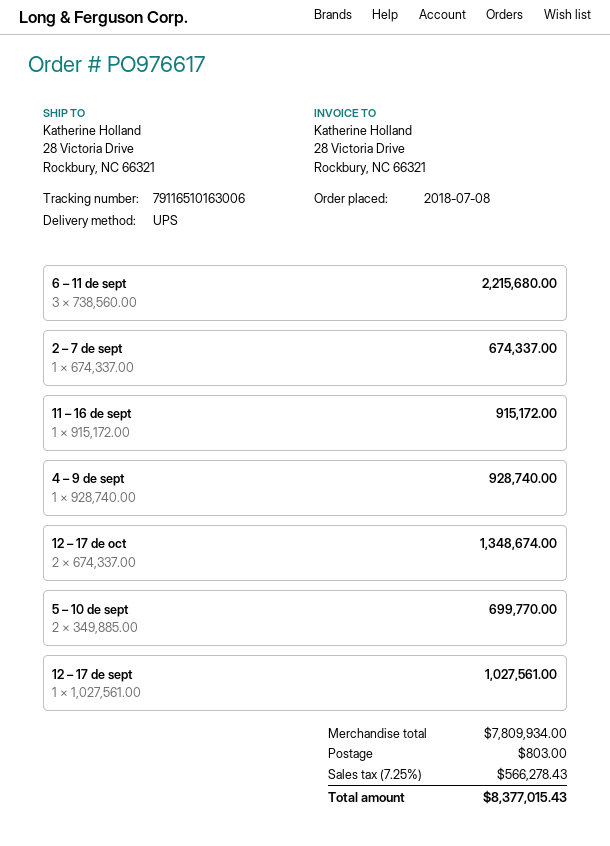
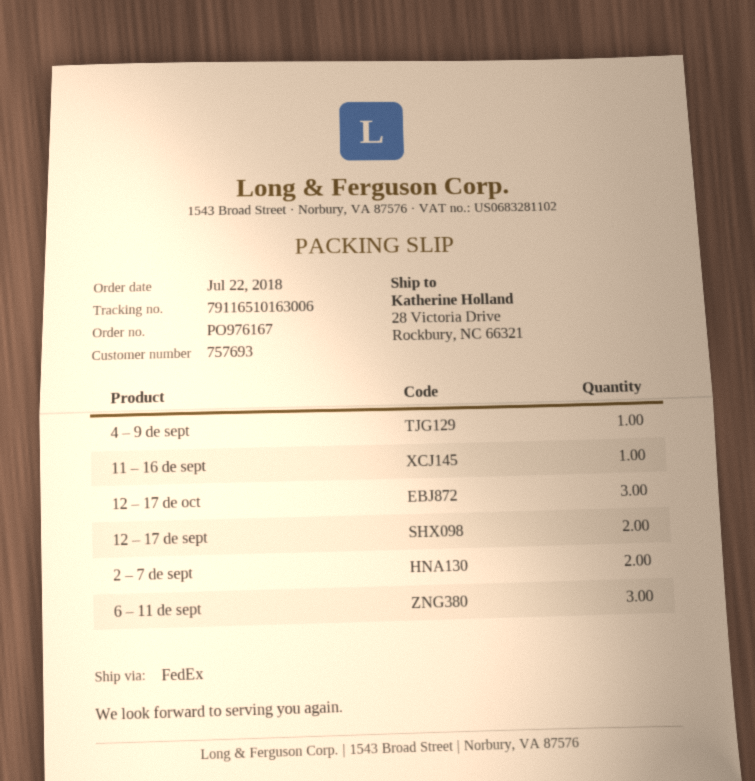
order number: PO976617 -> PO976167
order date: 2018-07-08 -> 2018-07-22
shipping method: UPS -> FedEx
2 – 7 de sept: 1 -> 2
12 – 17 de oct: 2 -> 3
5 – 10 de sept: 2 -> none
12 – 17 de sept: 1 -> 2

